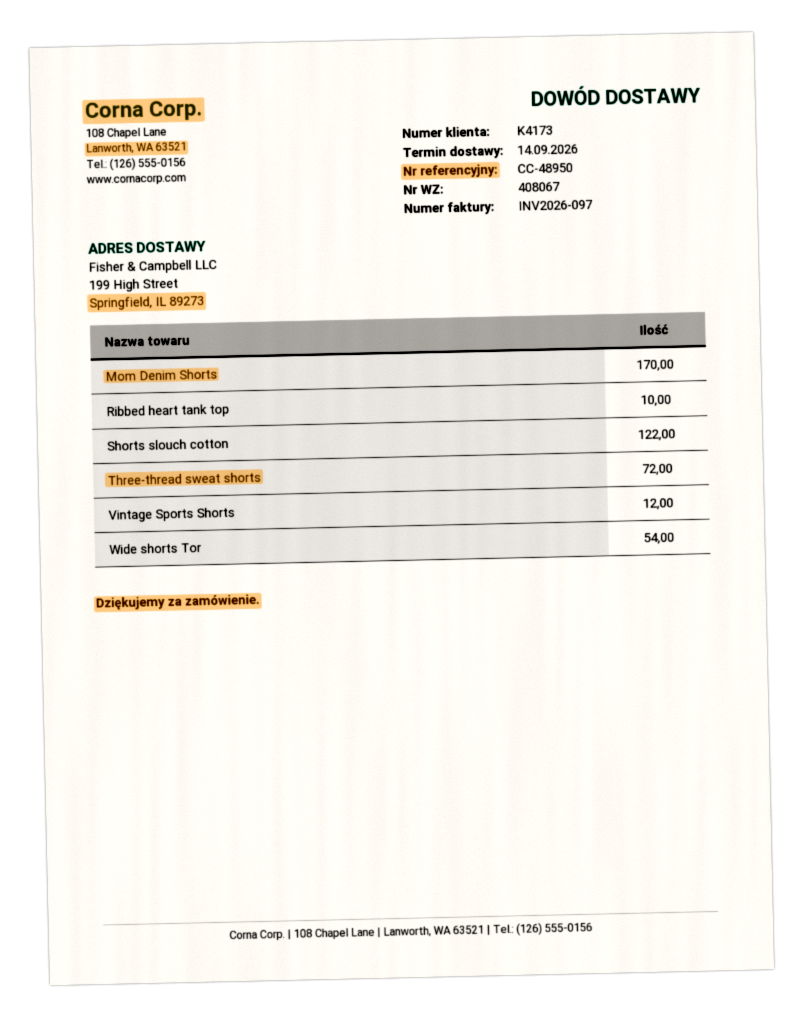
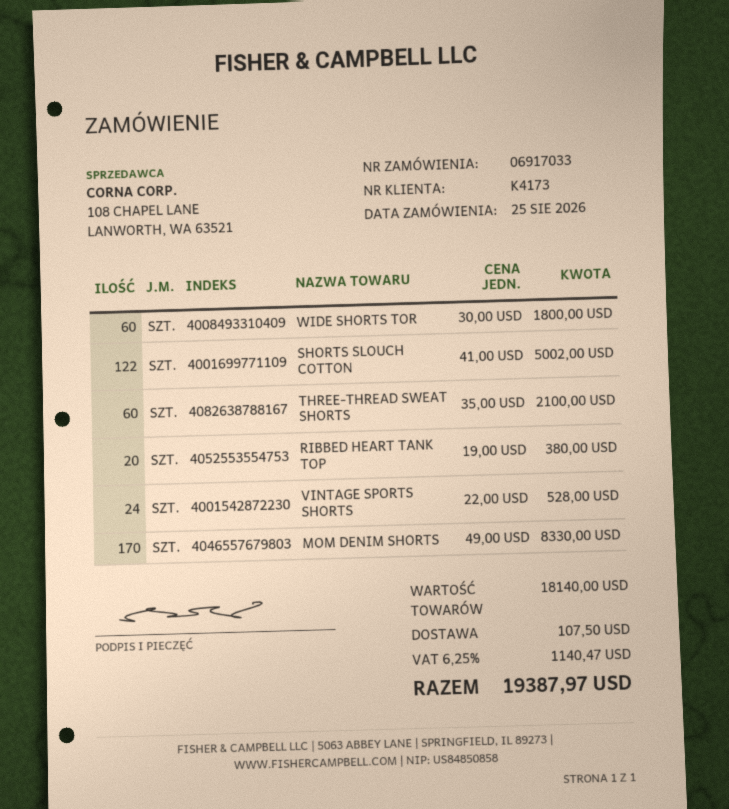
Ribbed heart tank top: 10 -> 20
Three-thread sweat shorts: 72 -> 60
Vintage Sports Shorts: 12 -> 24
Wide shorts Tor: 54 -> 60

